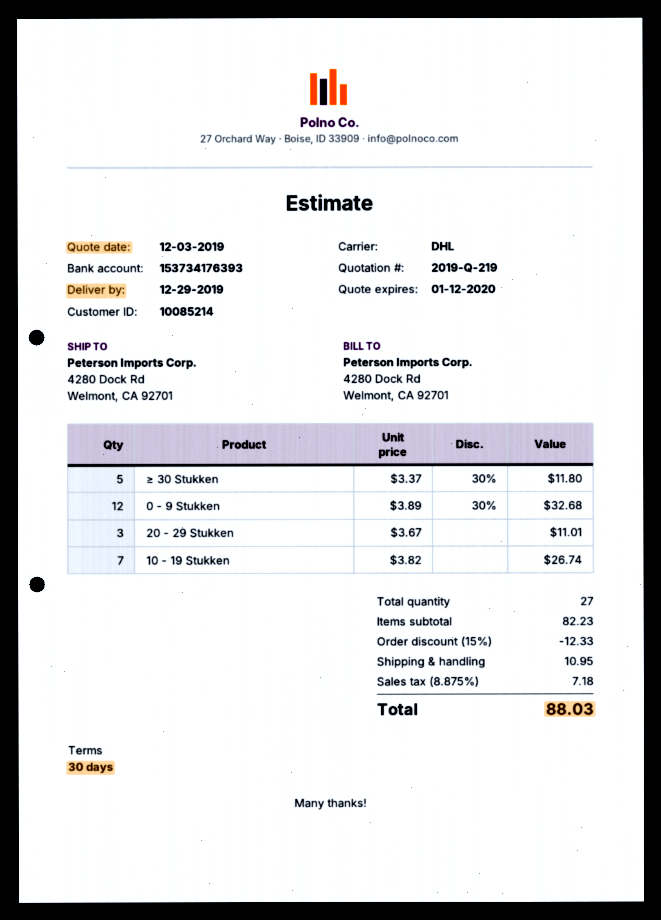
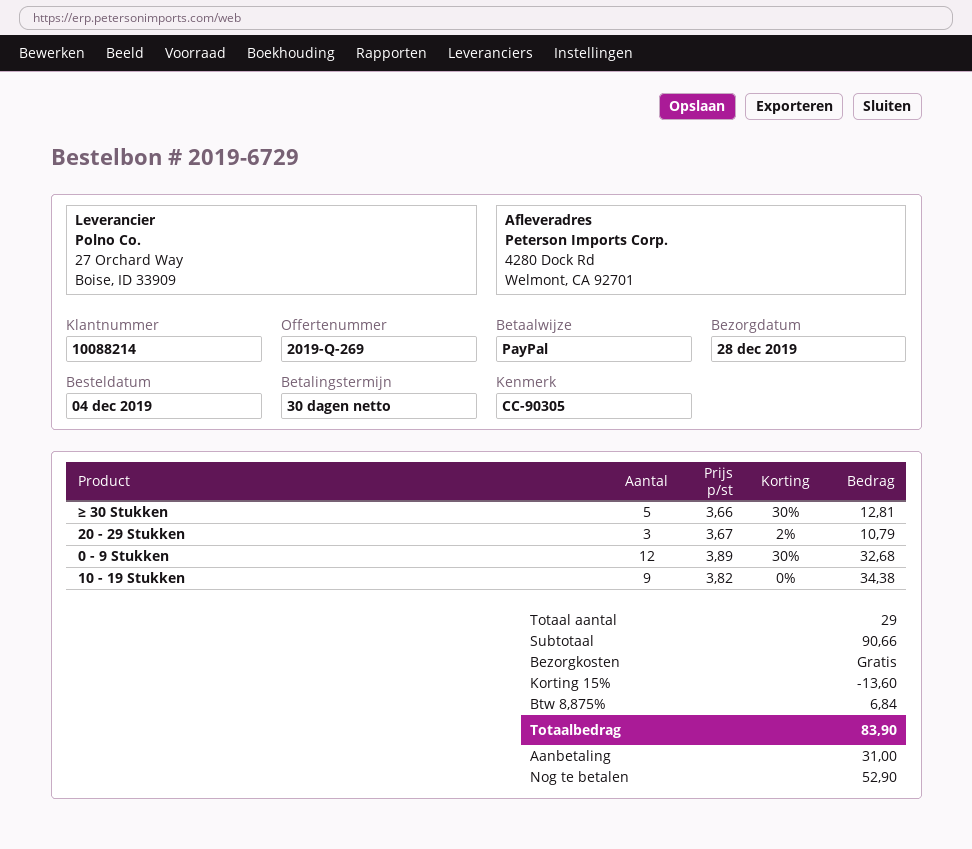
quote number: 2019-Q-219 -> 2019-Q-269
delivery date: 2019-12-29 -> 2019-12-28
customer number: 10085214 -> 10088214
≥ 30 Stukken: 5 x 3.37 - 30% = 11.80 -> 5 x 3.66 - 30% = 12.81
20 - 29 Stukken: 3 x 3.67 = 11.01 -> 3 x 3.67 - 2% = 10.79
10 - 19 Stukken: 7 x 3.82 = 26.74 -> 9 x 3.82 = 34.38
total quantity: 27 -> 29
subtotal: 82.23 -> 90.66
discount: 15% = 12.33 -> 15% = 13.60
shipping: 10.95 -> 0.00
tax: 8.875% = 7.18 -> 8.875% = 6.84
total: 88.03 -> 83.90

